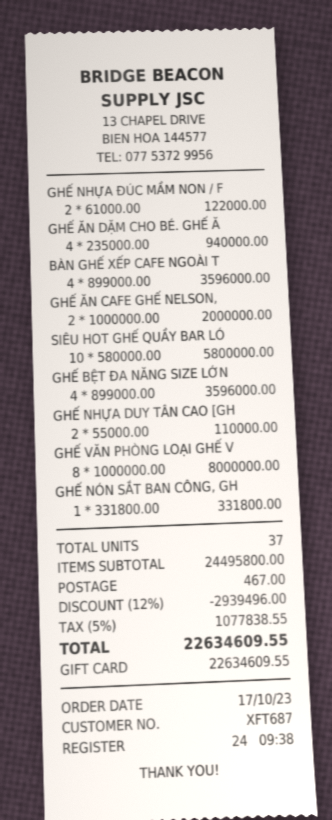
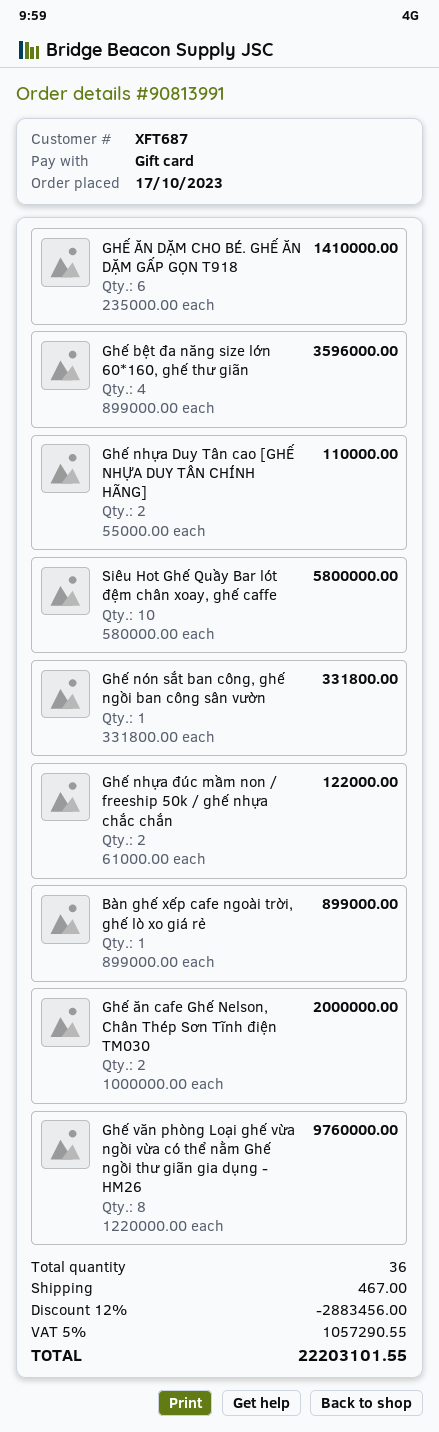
GHẾ ĂN DẶM CHO BÉ. GHẾ Ă: 4 x 235000.00 = 940000.00 -> 6 x 235000.00 = 1410000.00
BÀN GHẾ XẾP CAFE NGOÀI T: 4 x 899000.00 = 3596000.00 -> 1 x 899000.00 = 899000.00
GHẾ VĂN PHÒNG LOẠI GHẾ V: 8 x 1000000.00 = 8000000.00 -> 8 x 1220000.00 = 9760000.00
total quantity: 37 -> 36
discount: 12% = 2939496.00 -> 12% = 2883456.00
tax: 5% = 1077838.55 -> 5% = 1057290.55
total: 22634609.55 -> 22203101.55

